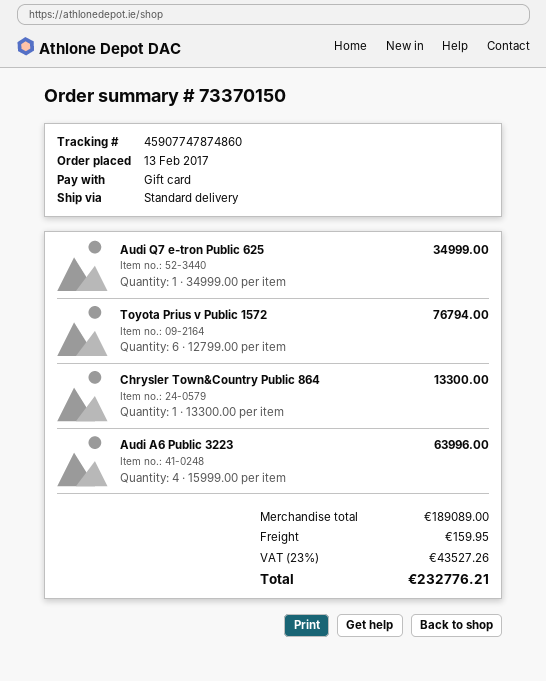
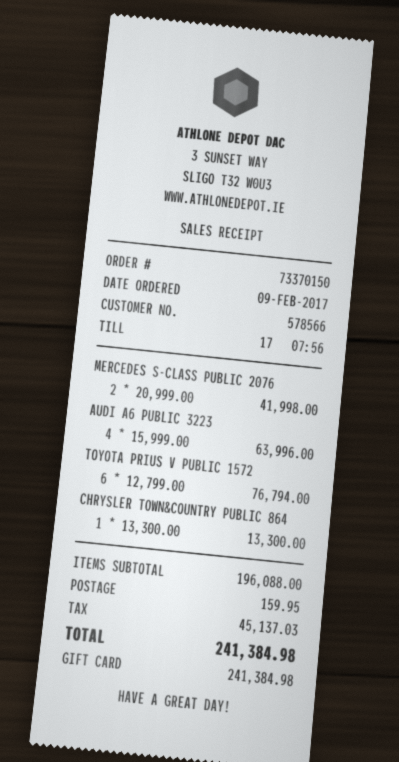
order date: 2017-02-13 -> 2017-02-09
Audi Q7 e-tron Public 625: 1 x 34999.00 = 34999.00 -> none
MERCEDES S-CLASS PUBLIC 2076: none -> 2 x 20999.00 = 41998.00
subtotal: 189089.00 -> 196088.00
tax: 43527.26 -> 45137.03
total: 232776.21 -> 241384.98

